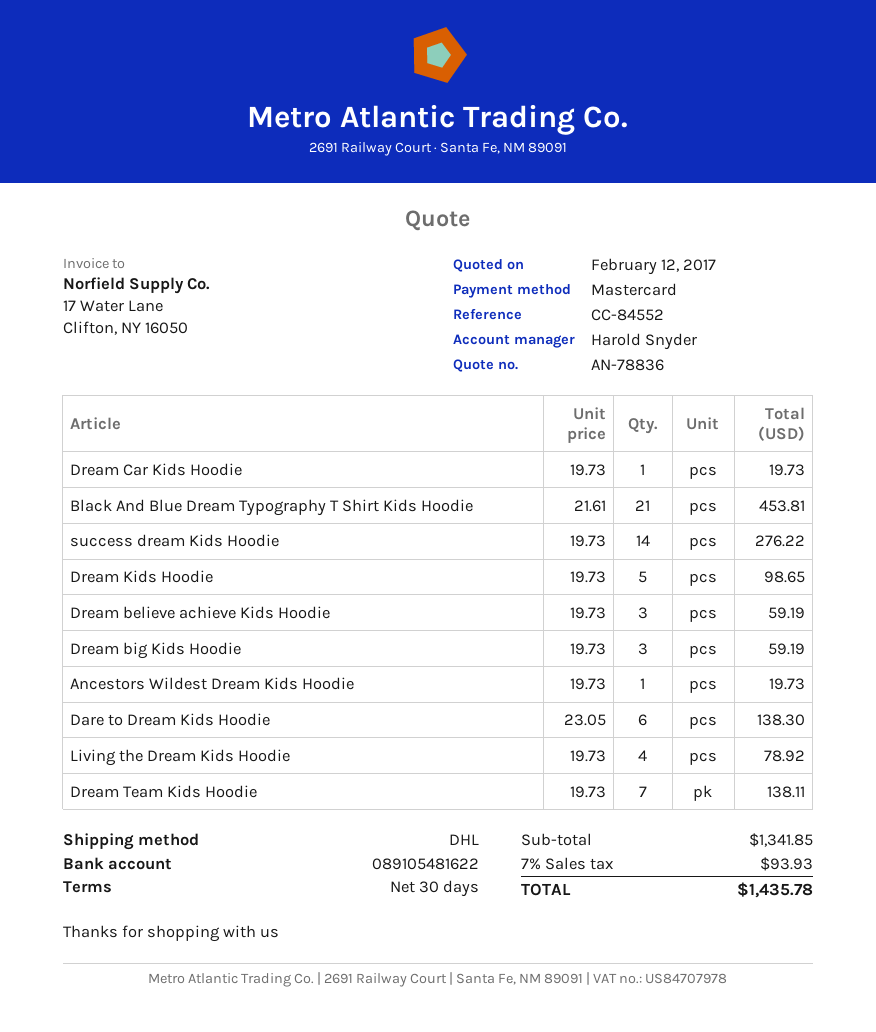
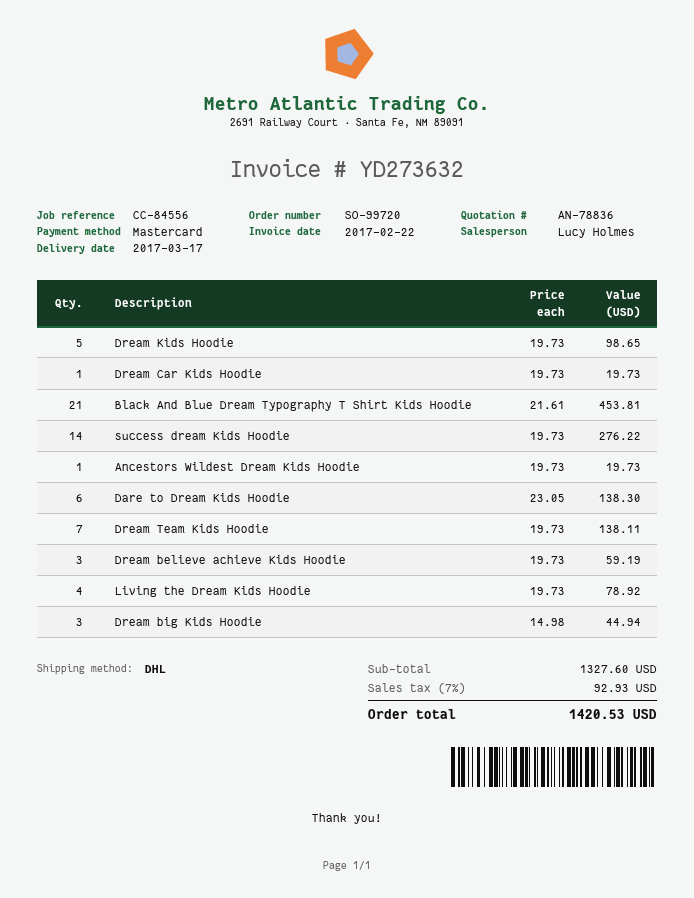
reference: CC-84552 -> CC-84556
sales rep: Harold Snyder -> Lucy Holmes
Dream big Kids Hoodie: 3 x 19.73 = 59.19 -> 3 x 14.98 = 44.94
subtotal: 1341.85 -> 1327.60
tax: 7% = 93.93 -> 7% = 92.93
total: 1435.78 -> 1420.53

